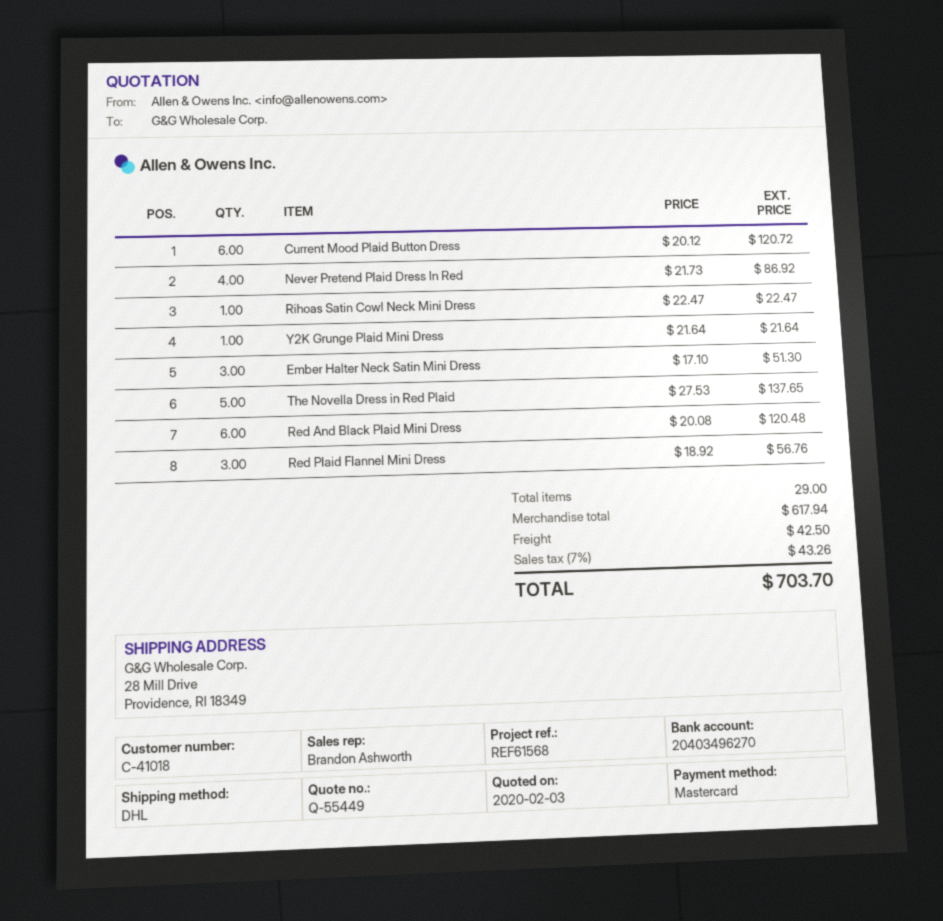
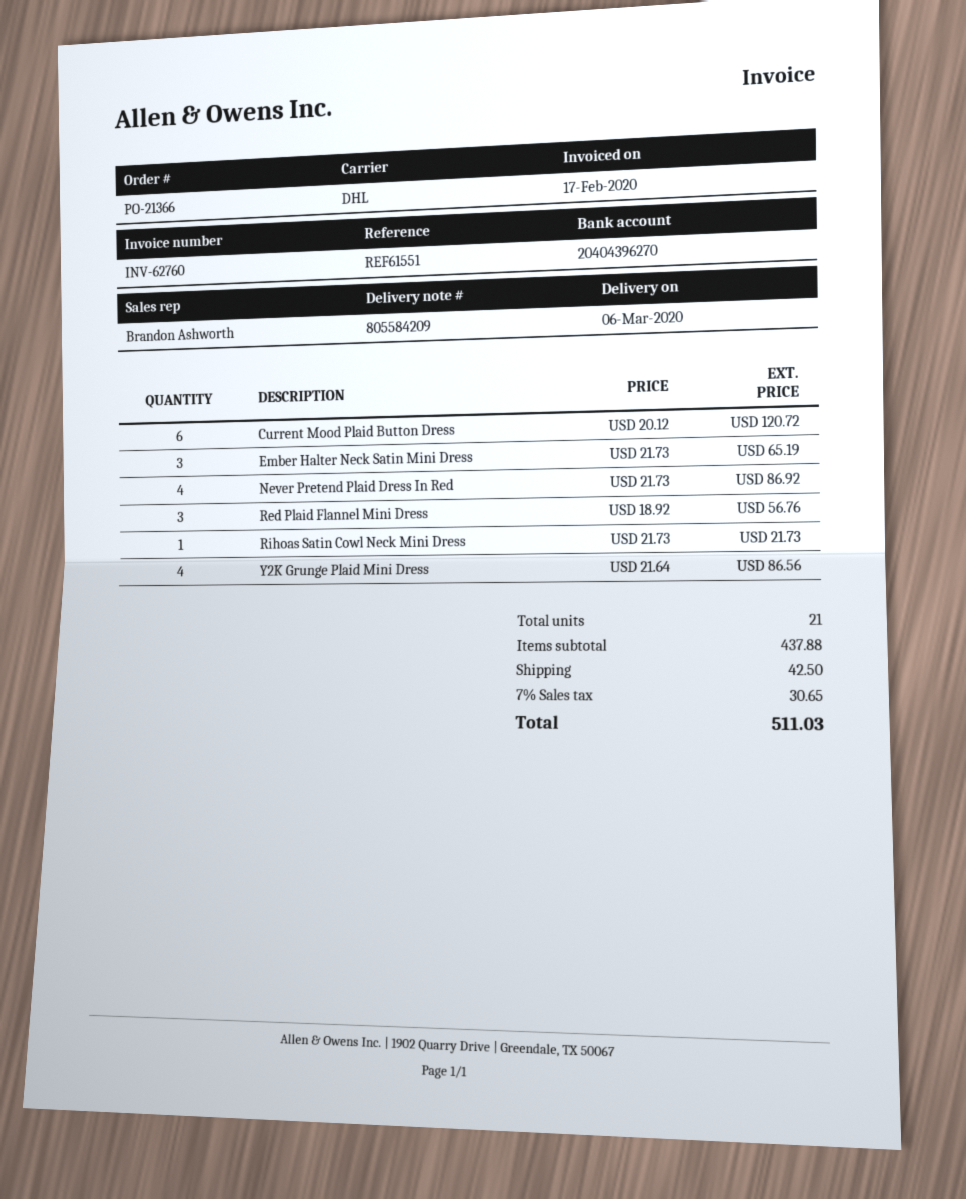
reference: REF61568 -> REF61551
bank account: 20403496270 -> 20404396270
Rihoas Satin Cowl Neck Mini Dress: 1 x 22.47 = 22.47 -> 1 x 21.73 = 21.73
Y2K Grunge Plaid Mini Dress: 1 x 21.64 = 21.64 -> 4 x 21.64 = 86.56
Ember Halter Neck Satin Mini Dress: 3 x 17.10 = 51.30 -> 3 x 21.73 = 65.19
The Novella Dress in Red Plaid: 5 x 27.53 = 137.65 -> none
Red And Black Plaid Mini Dress: 6 x 20.08 = 120.48 -> none
total quantity: 29 -> 21
subtotal: 617.94 -> 437.88
tax: 7% = 43.26 -> 7% = 30.65
total: 703.70 -> 511.03

